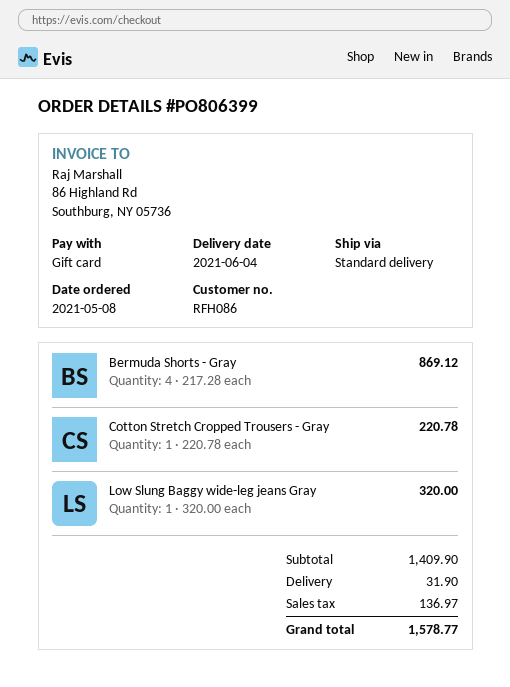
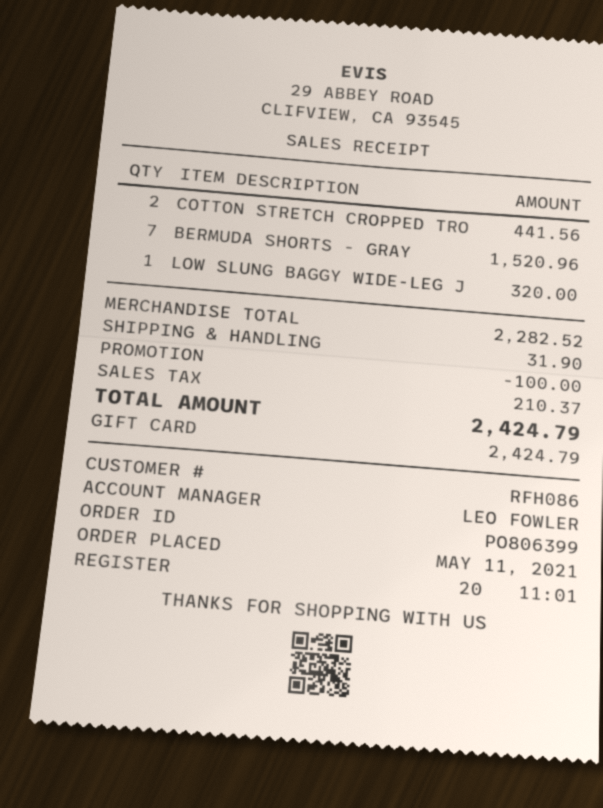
order date: 2021-05-08 -> 2021-05-11
Bermuda Shorts - Gray: 4 for 869.12 -> 7 for 1520.96
Cotton Stretch Cropped Trousers - Gray: 1 for 220.78 -> 2 for 441.56
subtotal: 1409.90 -> 2282.52
discount: none -> 100.00
tax: 136.97 -> 210.37
total: 1578.77 -> 2424.79

